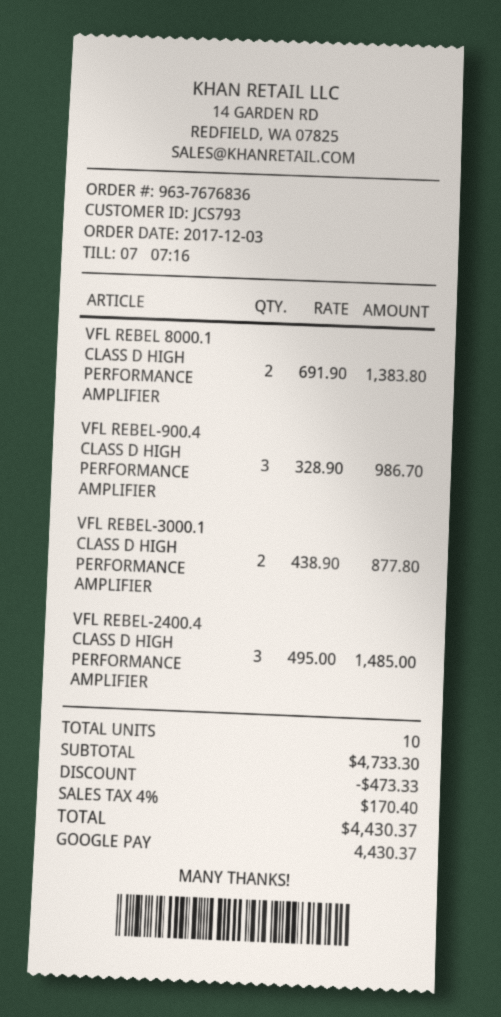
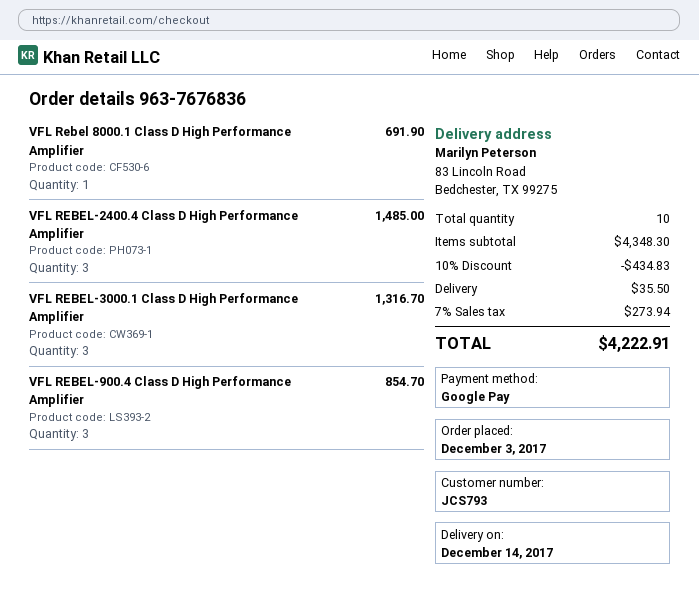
VFL REBEL 8000.1 CLASS D HIGH PERFORMANCE AMPLIFIER: 2 for 1383.80 -> 1 for 691.90
VFL REBEL-900.4 CLASS D HIGH PERFORMANCE AMPLIFIER: 3 for 986.70 -> 3 for 854.70
VFL REBEL-3000.1 CLASS D HIGH PERFORMANCE AMPLIFIER: 2 for 877.80 -> 3 for 1316.70
subtotal: 4733.30 -> 4348.30
discount: 473.33 -> 434.83
shipping: none -> 35.50
tax: 4% = 170.40 -> 7% = 273.94
total: 4430.37 -> 4222.91

